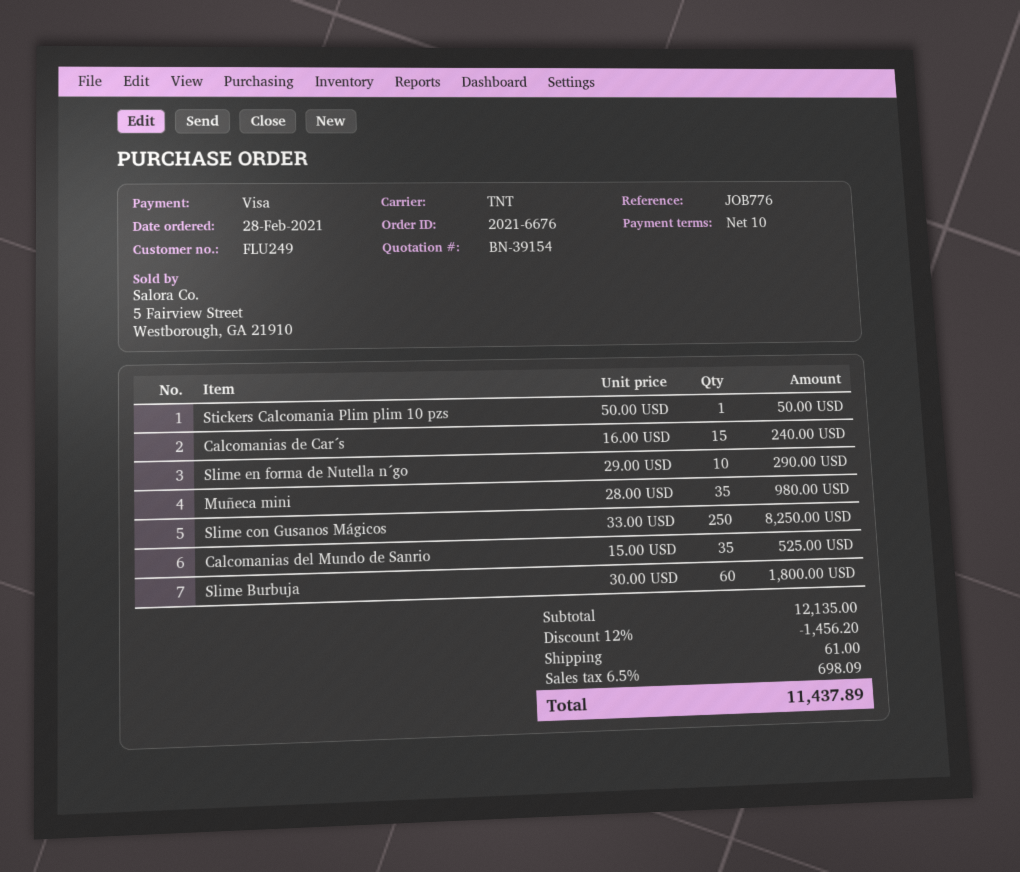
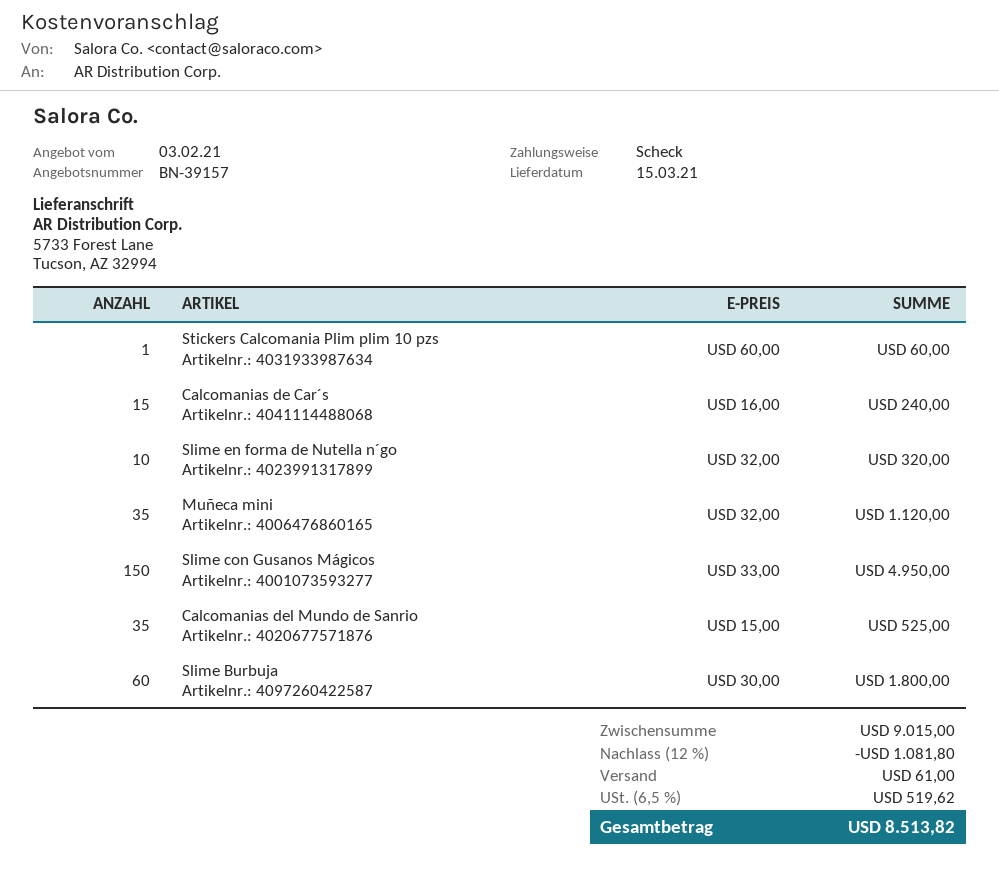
quote number: BN-39154 -> BN-39157
payment method: Visa -> cheque
Stickers Calcomania Plim plim 10 pzs: 1 x 50.00 = 50.00 -> 1 x 60.00 = 60.00
Slime en forma de Nutella n´go: 10 x 29.00 = 290.00 -> 10 x 32.00 = 320.00
Muñeca mini: 35 x 28.00 = 980.00 -> 35 x 32.00 = 1120.00
Slime con Gusanos Mágicos: 250 x 33.00 = 8250.00 -> 150 x 33.00 = 4950.00
subtotal: 12135.00 -> 9015.00
discount: 12% = 1456.20 -> 12% = 1081.80
tax: 6.5% = 698.09 -> 6.5% = 519.62
total: 11437.89 -> 8513.82

